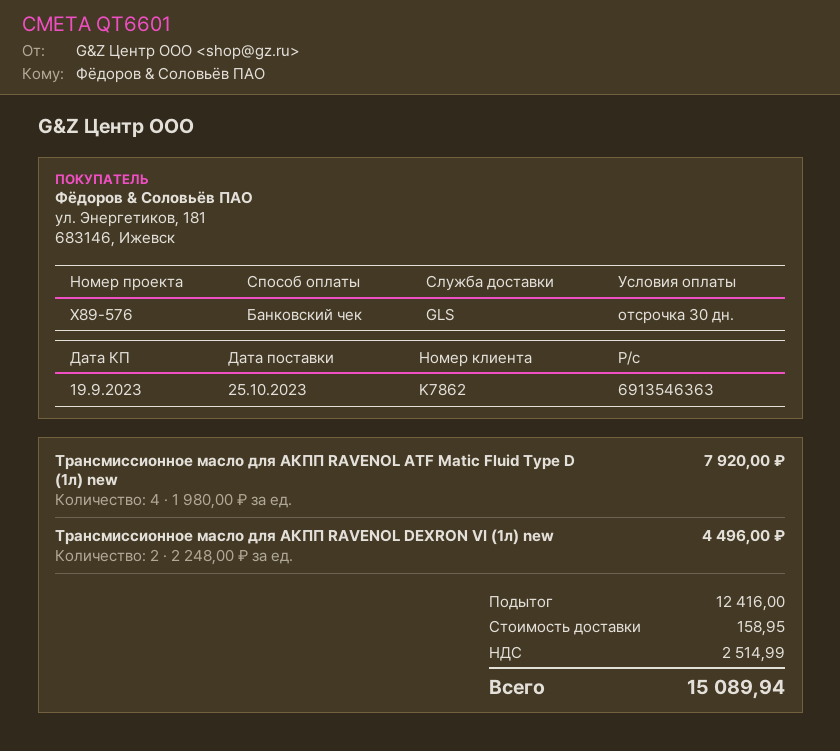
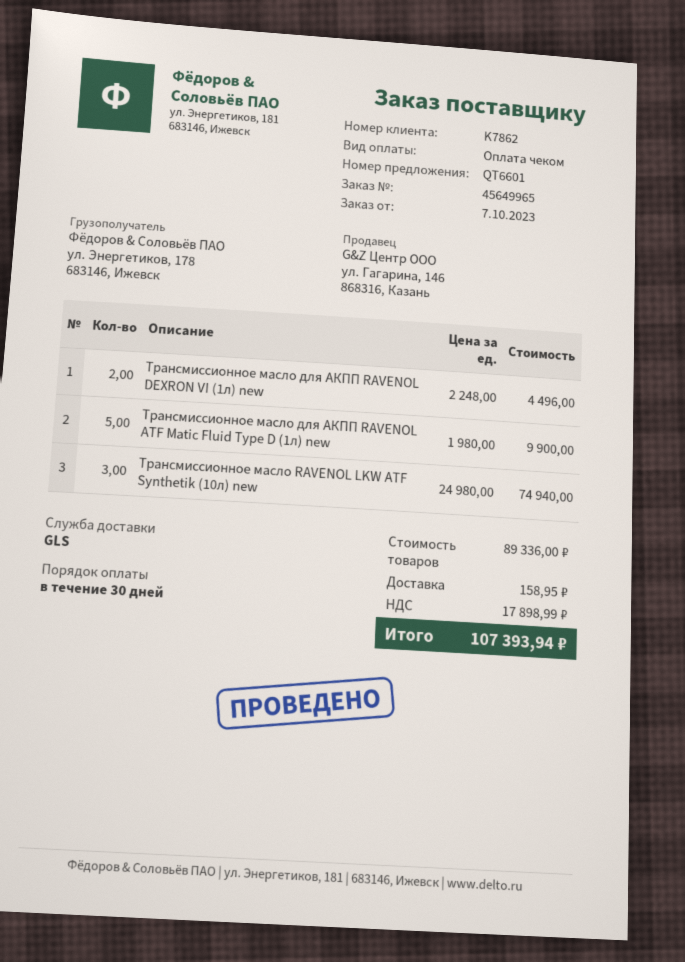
Трансмиссионное масло для АКПП RAVENOL ATF Matic Fluid Type D (1л) new: 4 x 1980.00 = 7920.00 -> 5 x 1980.00 = 9900.00
Трансмиссионное масло RAVENOL LKW ATF Synthetik (10л) new: none -> 3 x 24980.00 = 74940.00
subtotal: 12416.00 -> 89336.00
tax: 2514.99 -> 17898.99
total: 15089.94 -> 107393.94

